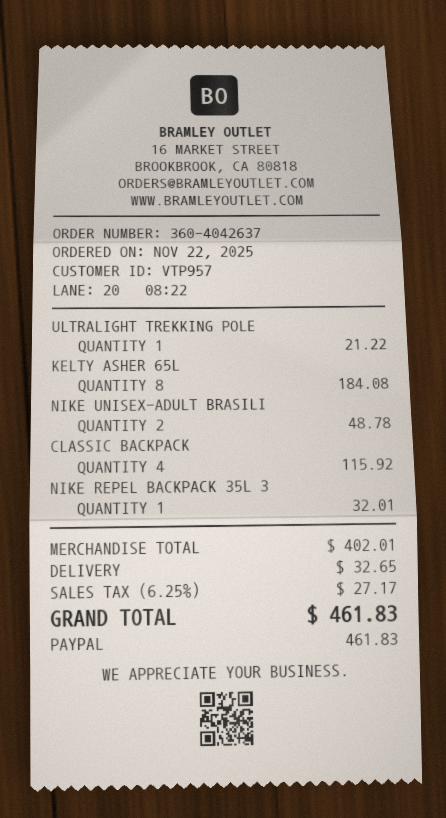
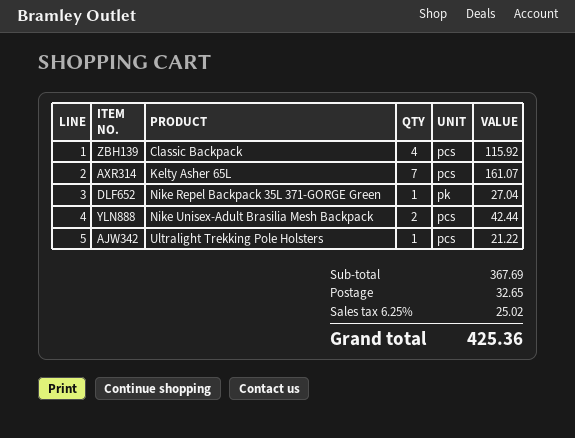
KELTY ASHER 65L: 8 for 184.08 -> 7 for 161.07
NIKE UNISEX-ADULT BRASILI: 2 for 48.78 -> 2 for 42.44
NIKE REPEL BACKPACK 35L 3: 1 for 32.01 -> 1 for 27.04
subtotal: 402.01 -> 367.69
tax: 6.25% = 27.17 -> 6.25% = 25.02
total: 461.83 -> 425.36

